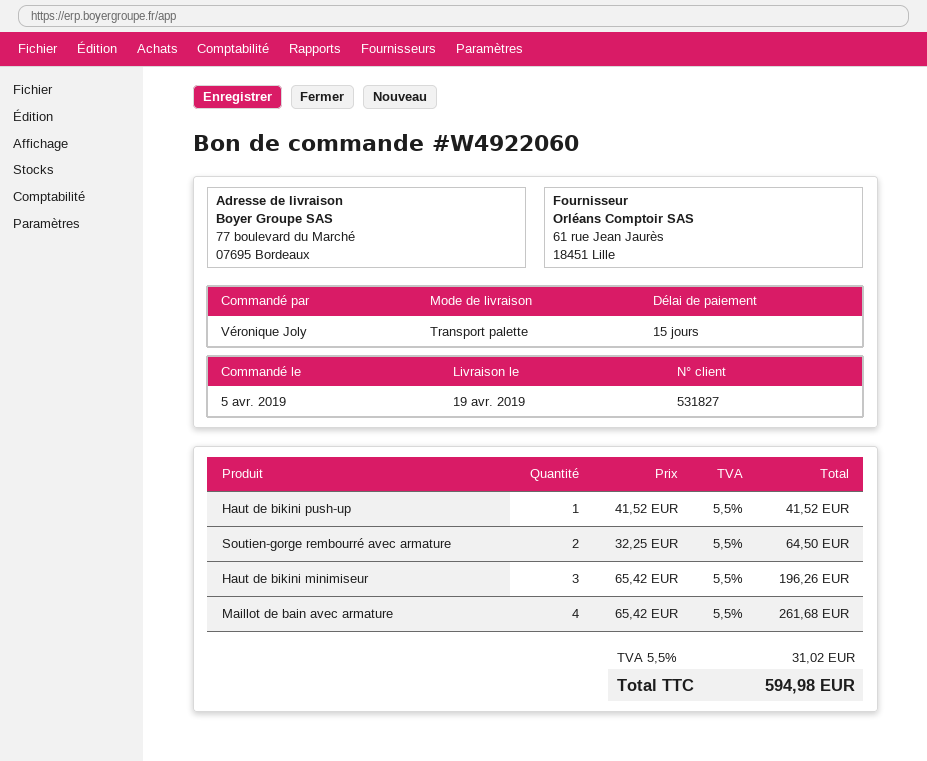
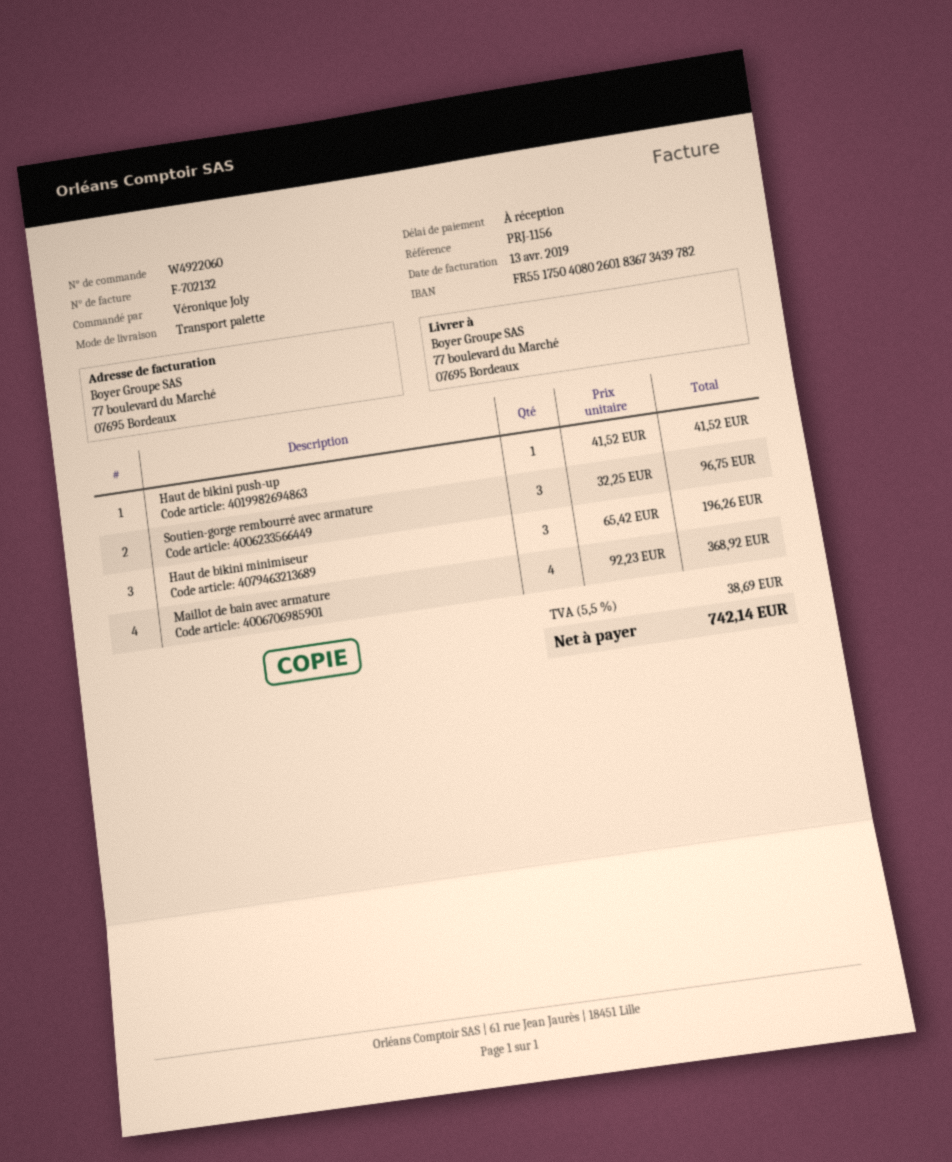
payment terms: 15 days -> on receipt
Soutien-gorge rembourré avec armature: 2 x 32.25 = 64.50 -> 3 x 32.25 = 96.75
Maillot de bain avec armature: 4 x 65.42 = 261.68 -> 4 x 92.23 = 368.92
tax: 5.5% = 31.02 -> 5.5% = 38.69
total: 594.98 -> 742.14

